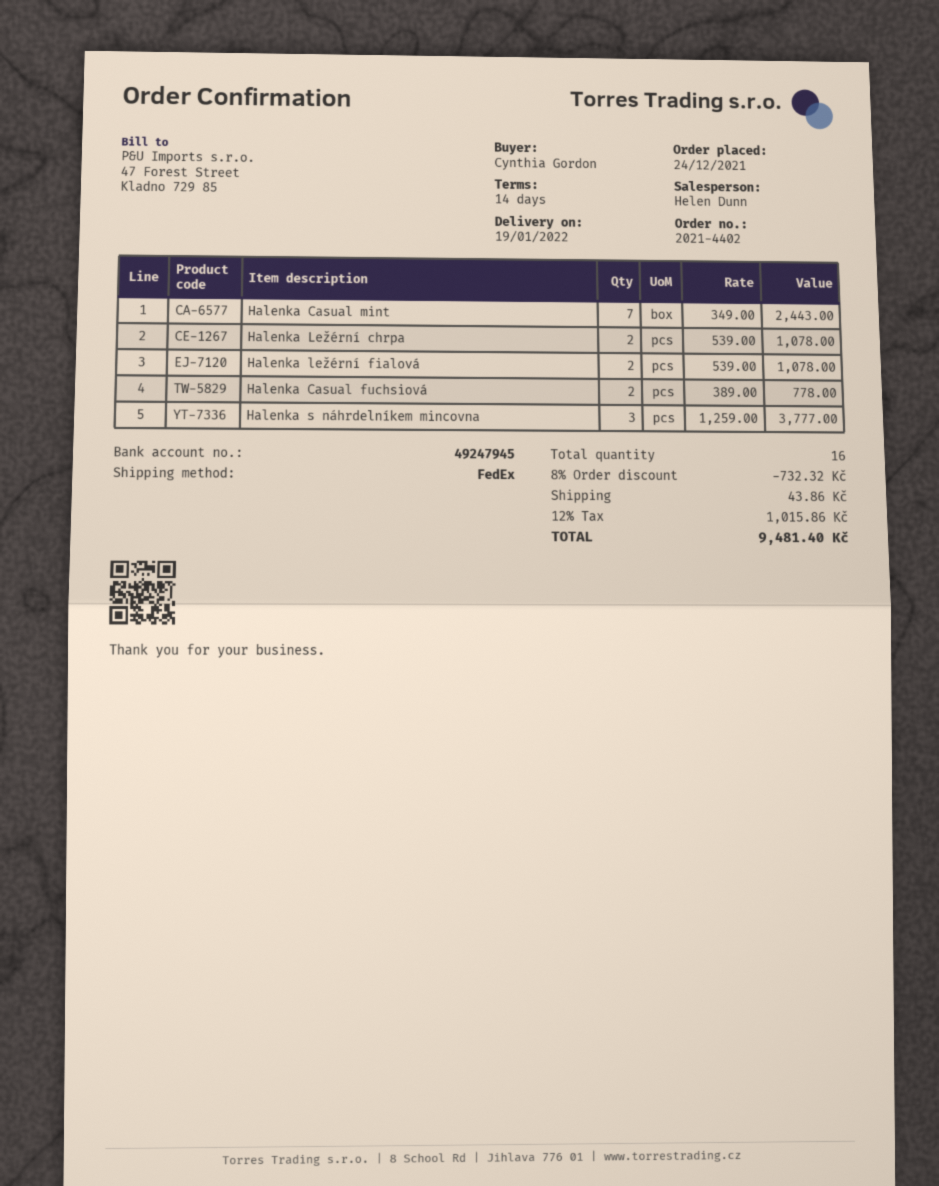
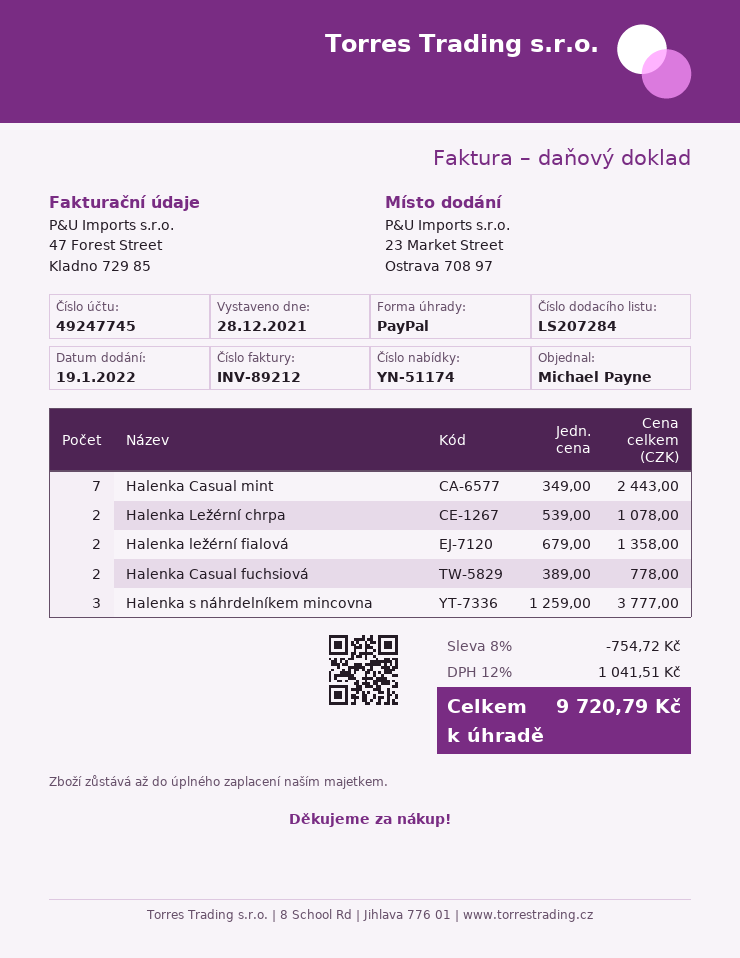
ordered by: Cynthia Gordon -> Michael Payne
bank account: 49247945 -> 49247745
Halenka ležérní fialová: 2 x 539.00 = 1078.00 -> 2 x 679.00 = 1358.00
discount: 8% = 732.32 -> 8% = 754.72
shipping: 43.86 -> none
tax: 12% = 1015.86 -> 12% = 1041.51
total: 9481.40 -> 9720.79

